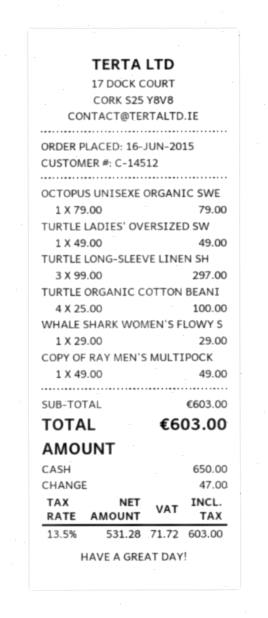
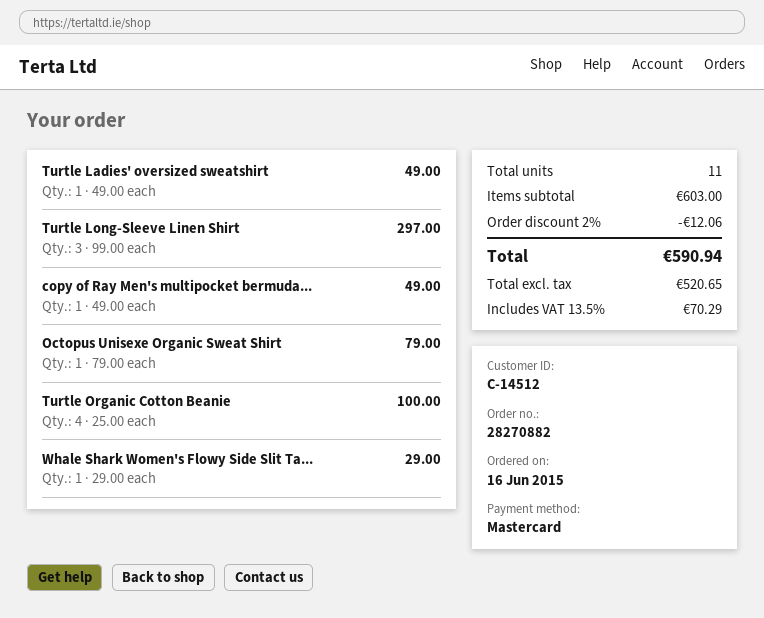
payment method: cash -> Mastercard
discount: none -> 2% = 12.06
net: 531.28 -> 520.65
tax: 13.5% = 71.72 -> 13.5% = 70.29
total: 603.00 -> 590.94

